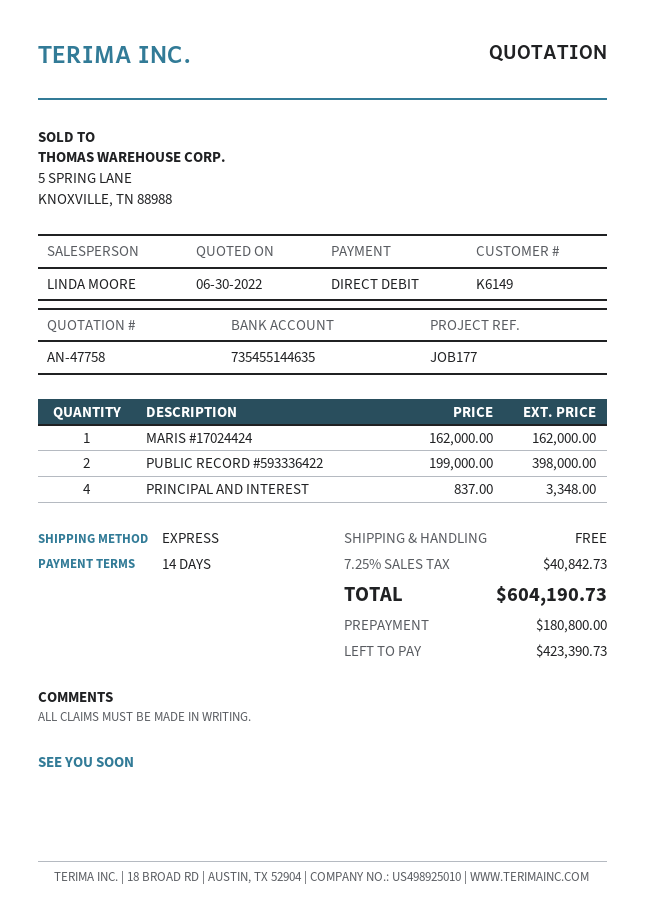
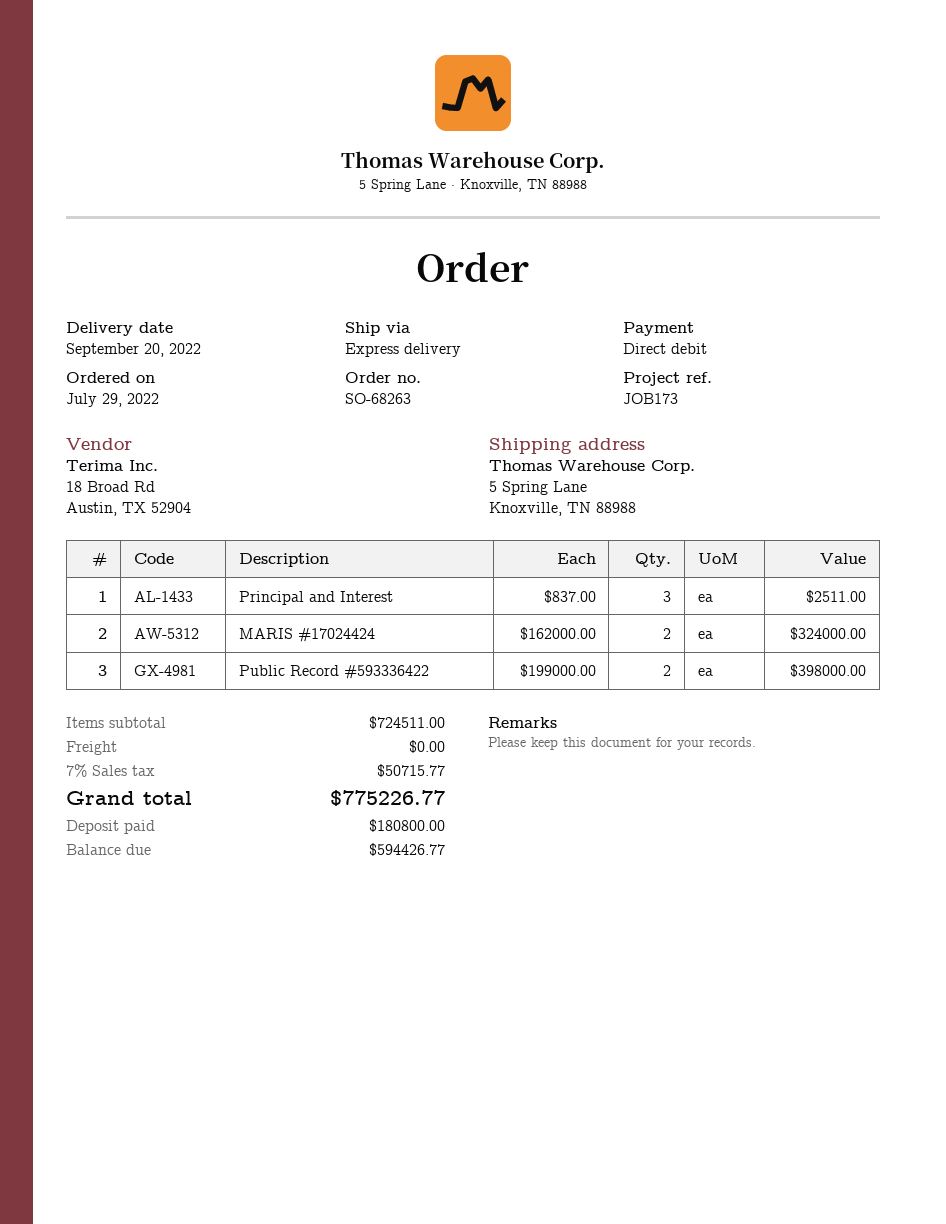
reference: JOB177 -> JOB173
MARIS #17024424: 1 x 162000.00 = 162000.00 -> 2 x 162000.00 = 324000.00
PRINCIPAL AND INTEREST: 4 x 837.00 = 3348.00 -> 3 x 837.00 = 2511.00
tax: 7.25% = 40842.73 -> 7% = 50715.77
total: 604190.73 -> 775226.77
balance: 423390.73 -> 594426.77

